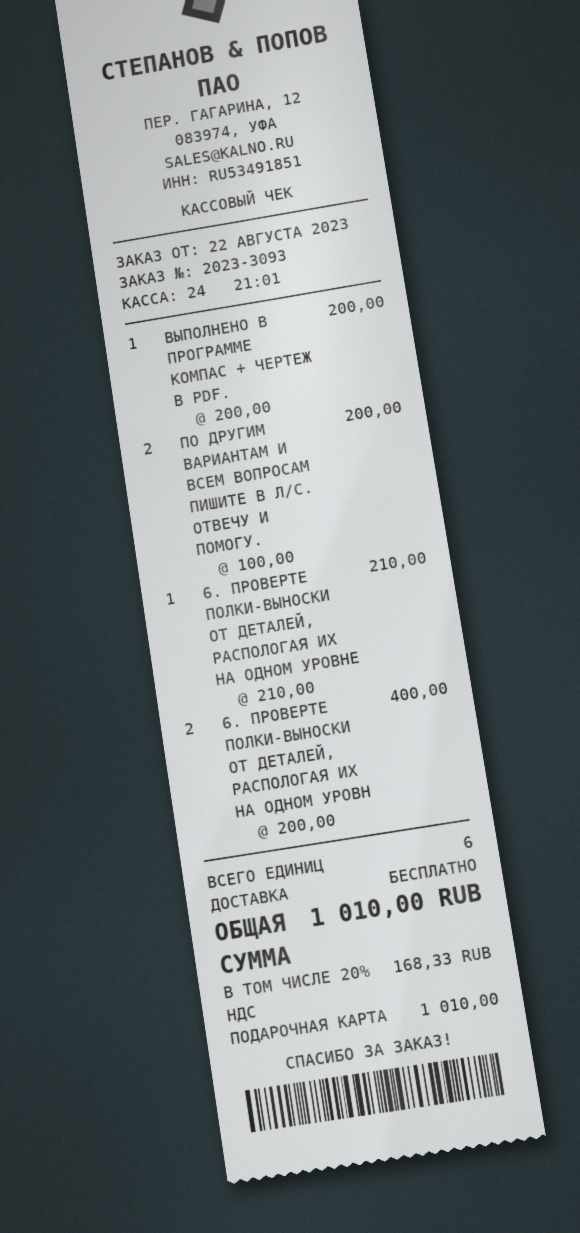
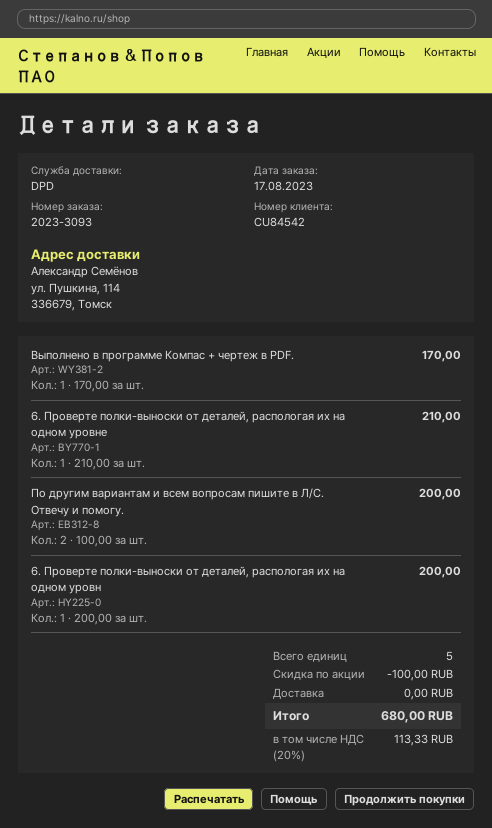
order date: 2023-08-22 -> 2023-08-17
ВЫПОЛНЕНО В ПРОГРАММЕ КОМПАС + ЧЕРТЕЖ В PDF.: 1 x 200.00 = 200.00 -> 1 x 170.00 = 170.00
6. ПРОВЕРТЕ ПОЛКИ-ВЫНОСКИ ОТ ДЕТАЛЕЙ, РАСПОЛОГАЯ ИХ НА ОДНОМ УРОВН: 2 x 200.00 = 400.00 -> 1 x 200.00 = 200.00
total quantity: 6 -> 5
discount: none -> 100.00
tax: 20% = 168.33 -> 20% = 113.33
total: 1010.00 -> 680.00

